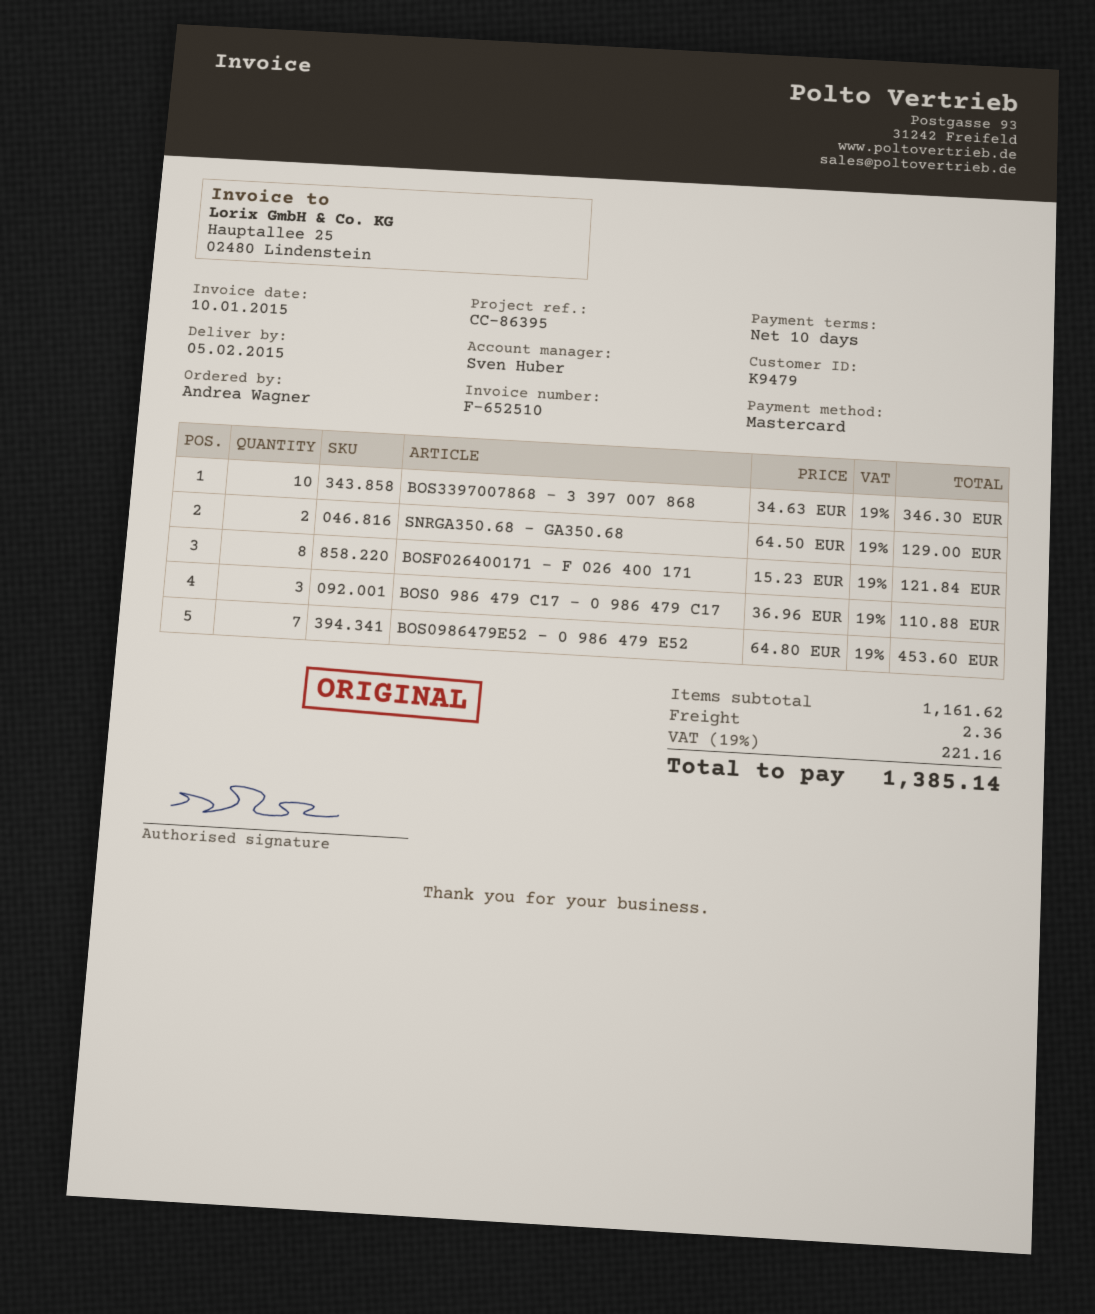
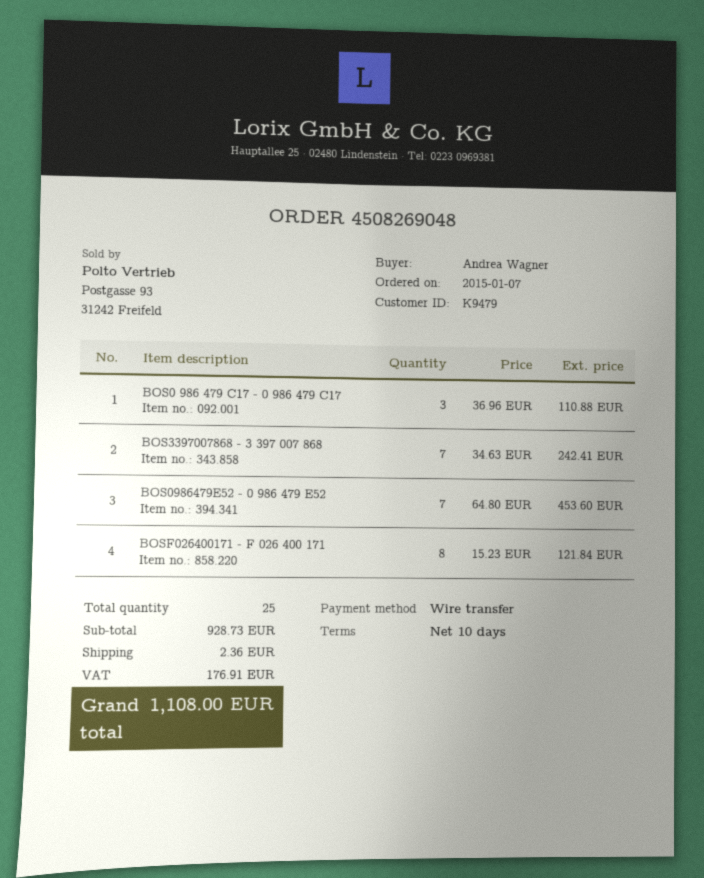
payment method: Mastercard -> bank transfer
BOS3397007868 - 3 397 007 868: 10 x 34.63 = 346.30 -> 7 x 34.63 = 242.41
SNRGA350.68 - GA350.68: 2 x 64.50 = 129.00 -> none
subtotal: 1161.62 -> 928.73
tax: 221.16 -> 176.91
total: 1385.14 -> 1108.00

